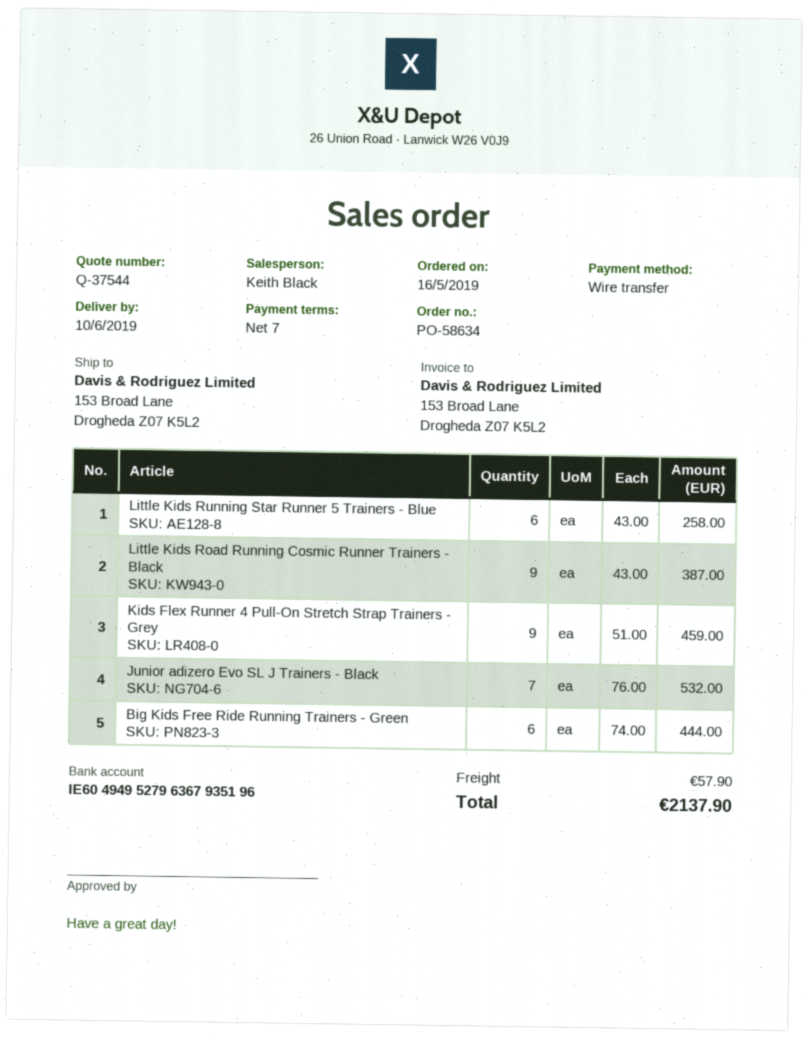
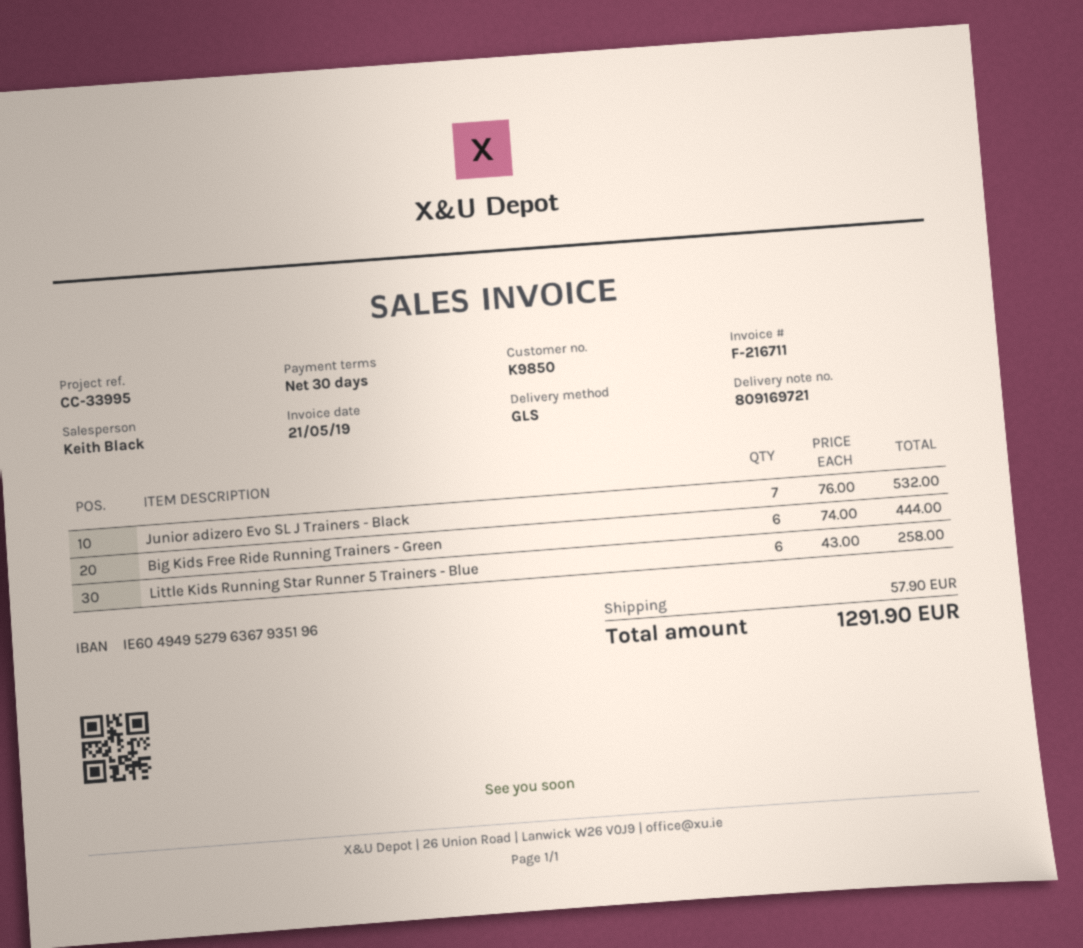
payment terms: 7 days -> 30 days
Little Kids Road Running Cosmic Runner Trainers - Black: 9 x 43.00 = 387.00 -> none
Kids Flex Runner 4 Pull-On Stretch Strap Trainers - Grey: 9 x 51.00 = 459.00 -> none
total: 2137.90 -> 1291.90

